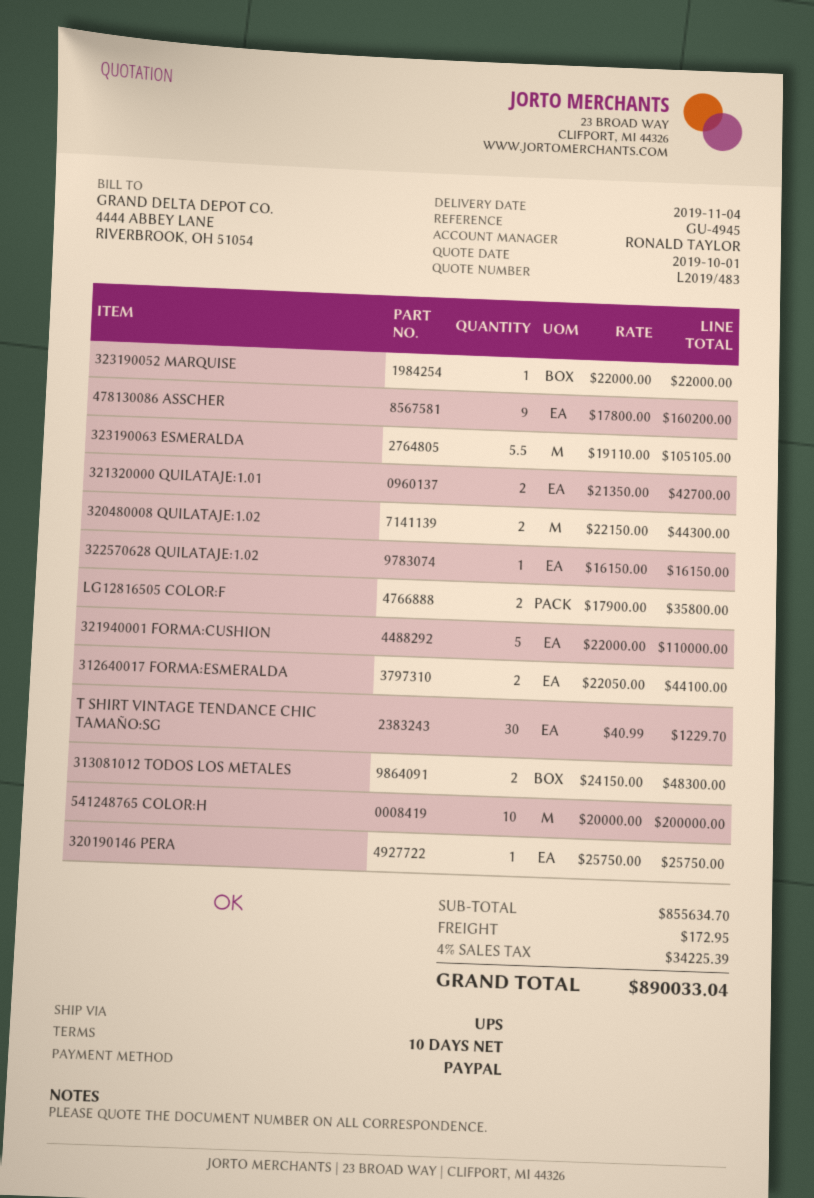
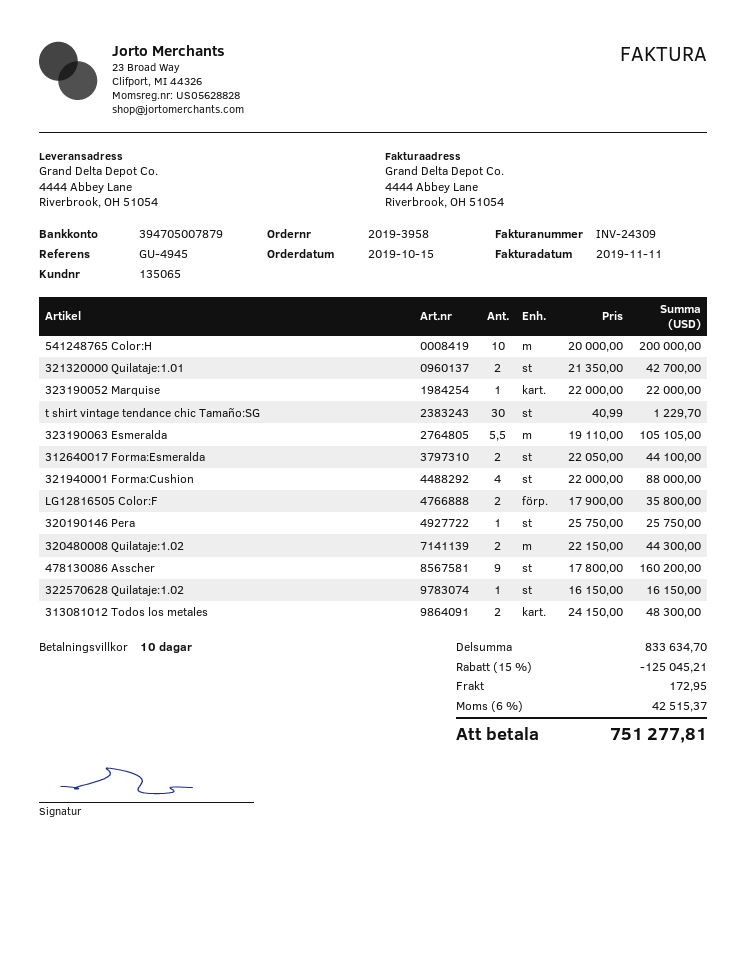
321940001 FORMA:CUSHION: 5 x 22000.00 = 110000.00 -> 4 x 22000.00 = 88000.00
subtotal: 855634.70 -> 833634.70
discount: none -> 15% = 125045.21
tax: 4% = 34225.39 -> 6% = 42515.37
total: 890033.04 -> 751277.81

